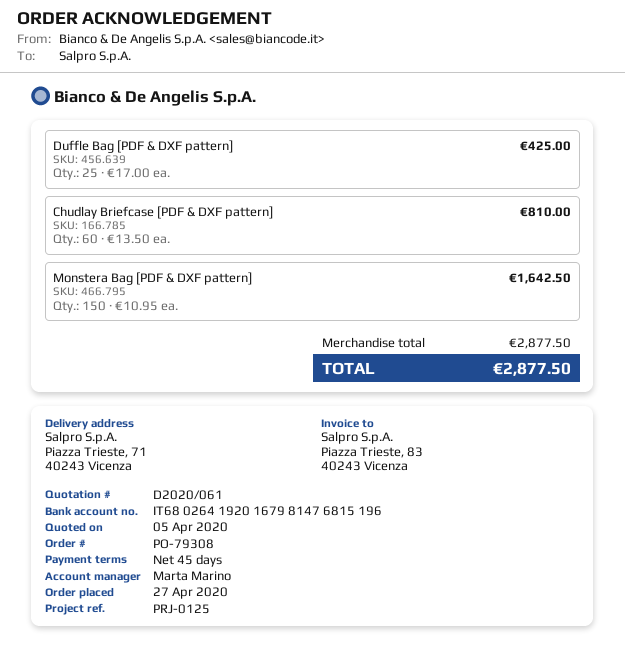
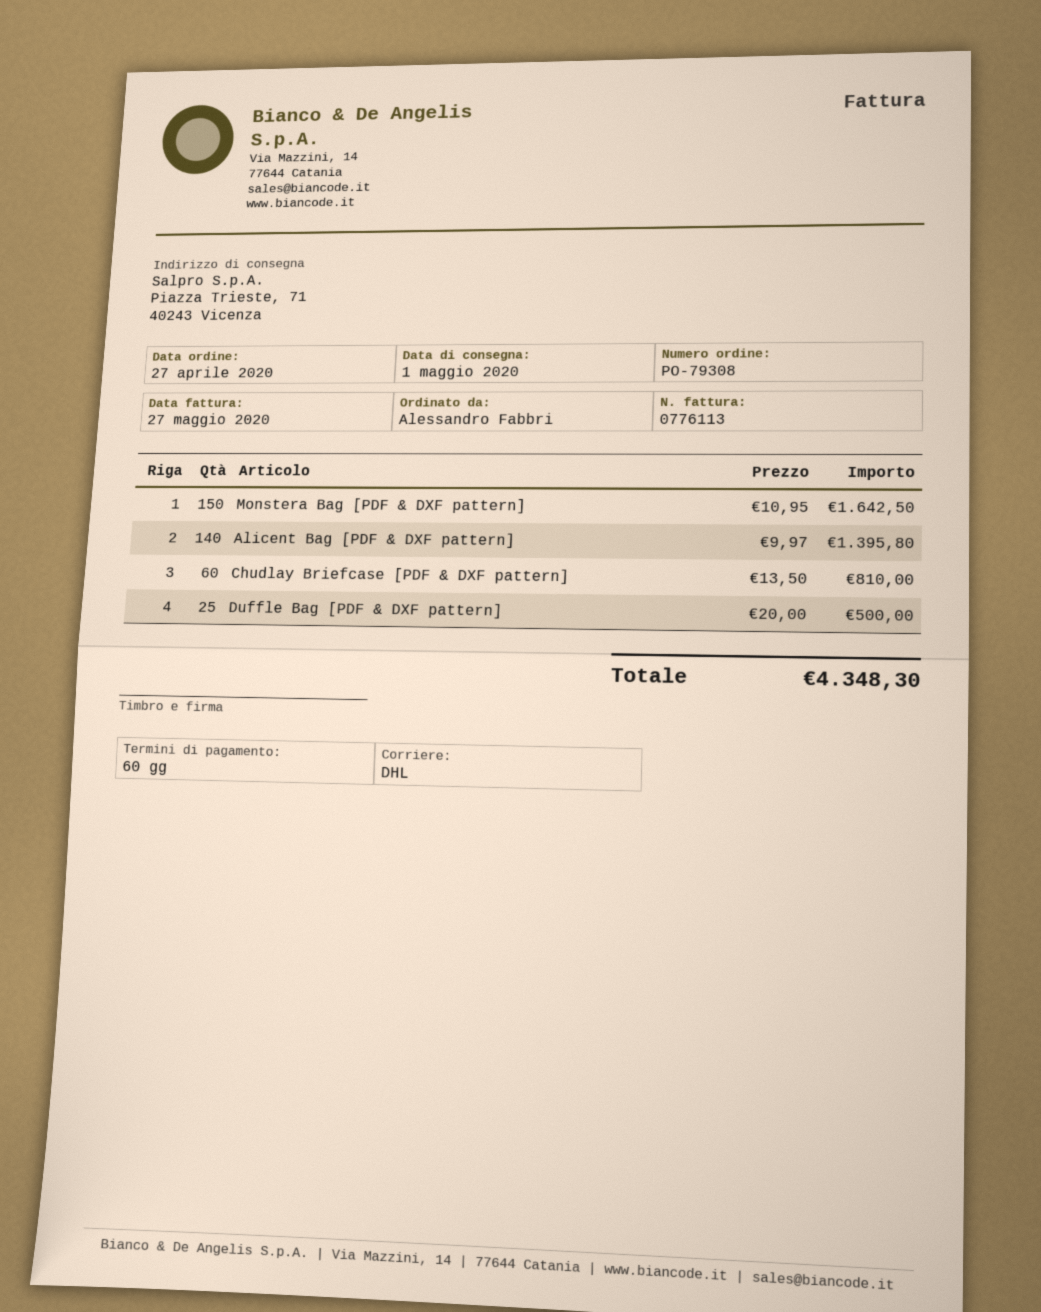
payment terms: 45 days -> 60 days
Duffle Bag [PDF & DXF pattern]: 25 x 17.00 = 425.00 -> 25 x 20.00 = 500.00
Alicent Bag [PDF & DXF pattern]: none -> 140 x 9.97 = 1395.80
total: 2877.50 -> 4348.30

